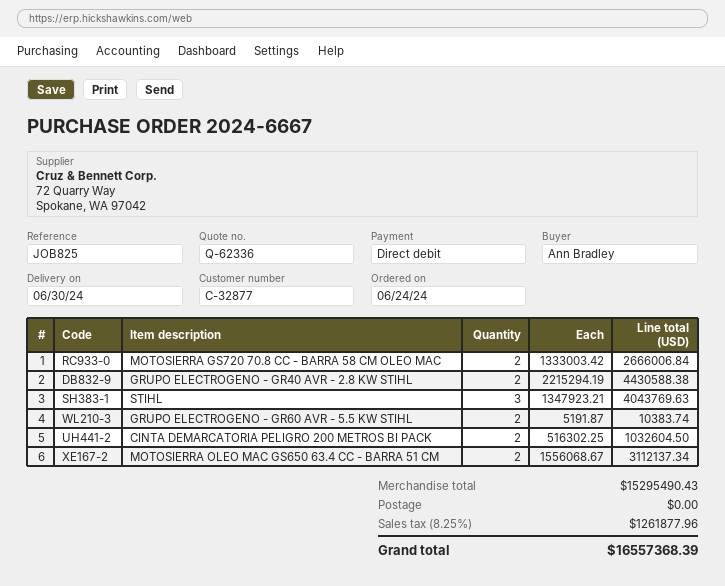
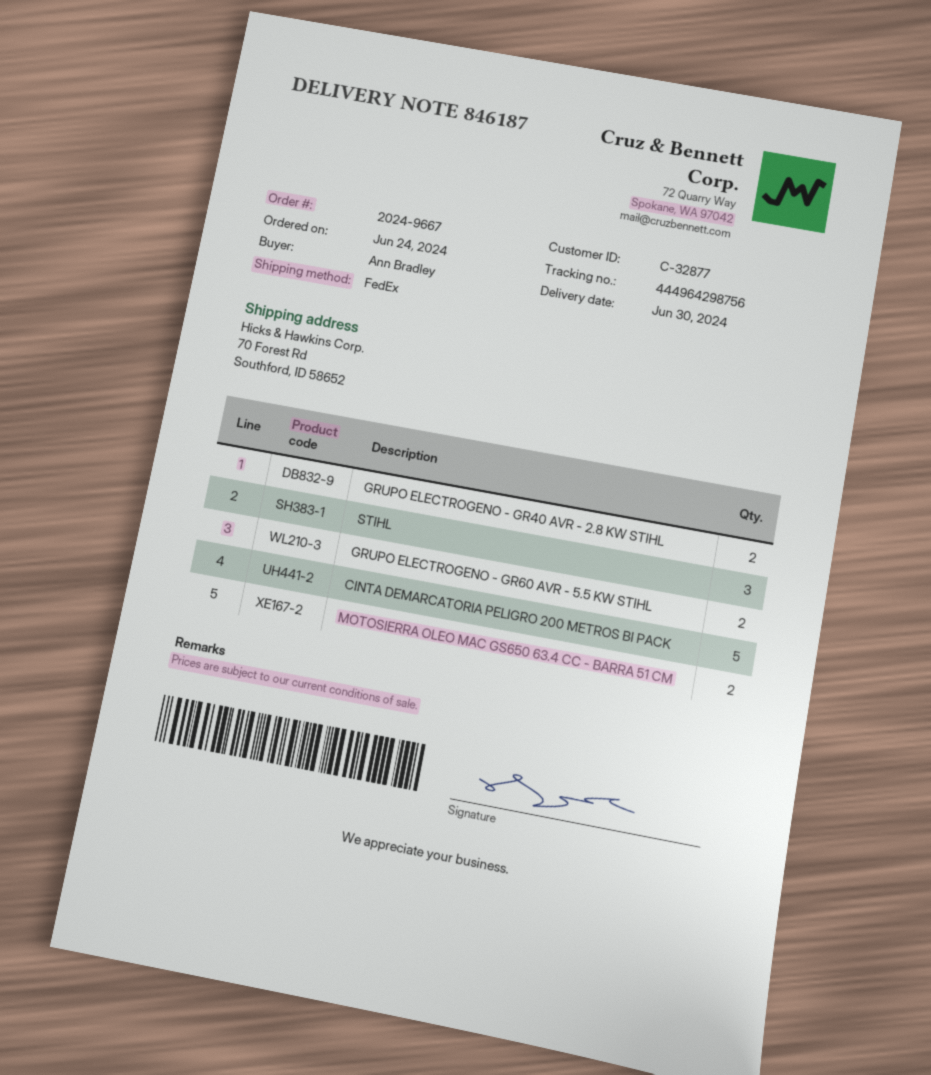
order number: 2024-6667 -> 2024-9667
MOTOSIERRA GS720 70.8 CC - BARRA 58 CM OLEO MAC: 2 -> none
CINTA DEMARCATORIA PELIGRO 200 METROS BI PACK: 2 -> 5

